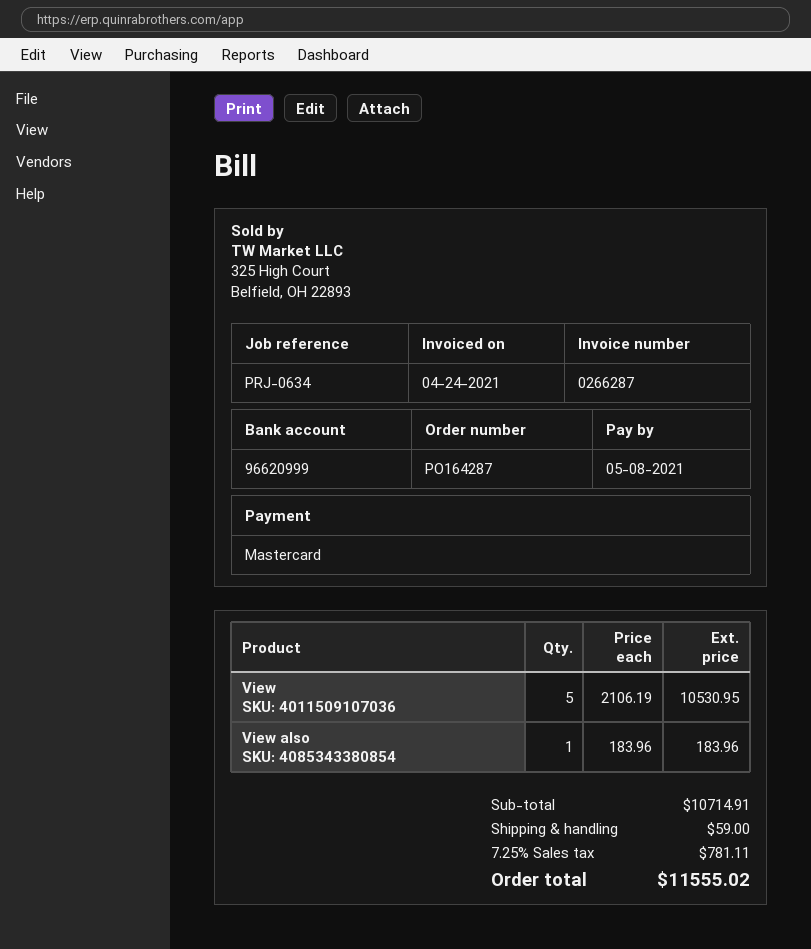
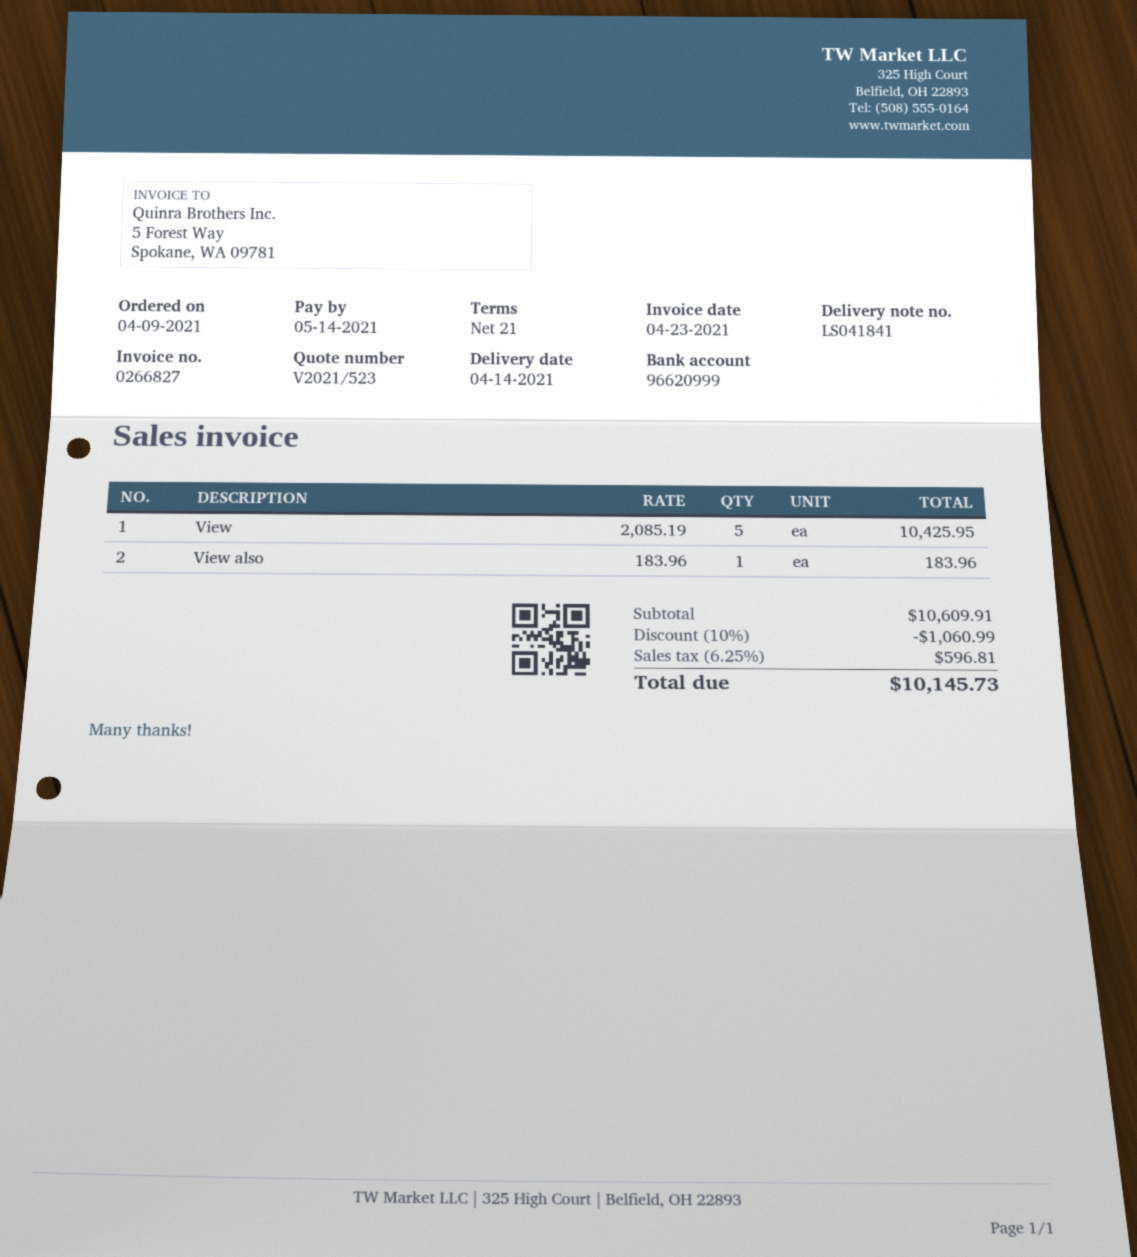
invoice number: 0266287 -> 0266827
invoice date: 2021-04-24 -> 2021-04-23
due date: 2021-05-08 -> 2021-05-14
View: 5 x 2106.19 = 10530.95 -> 5 x 2085.19 = 10425.95
subtotal: 10714.91 -> 10609.91
discount: none -> 10% = 1060.99
shipping: 59.00 -> none
tax: 7.25% = 781.11 -> 6.25% = 596.81
total: 11555.02 -> 10145.73

